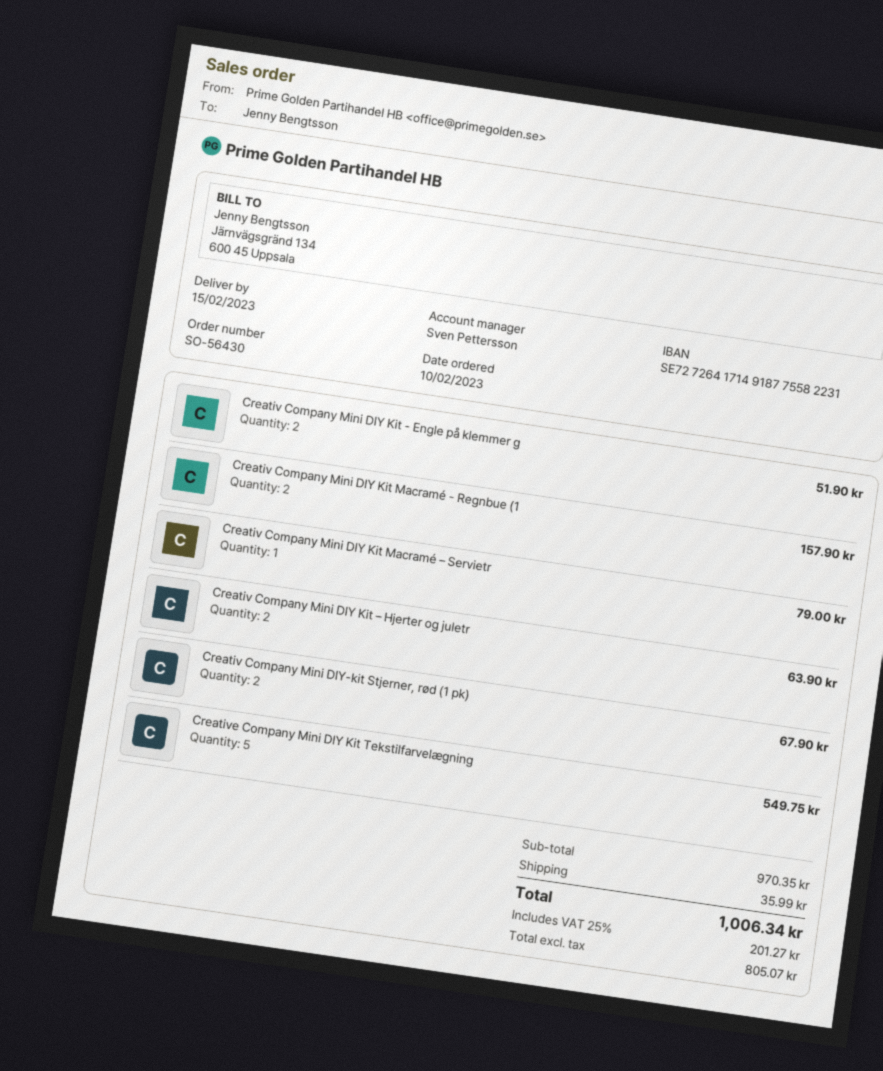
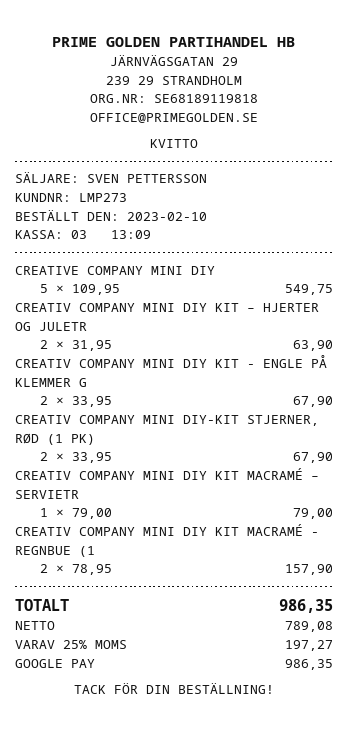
Creativ Company Mini DIY Kit - Engle på klemmer g: 2 for 51.90 -> 2 for 67.90
shipping: 35.99 -> none
net: 805.07 -> 789.08
tax: 25% = 201.27 -> 25% = 197.27
total: 1006.34 -> 986.35

